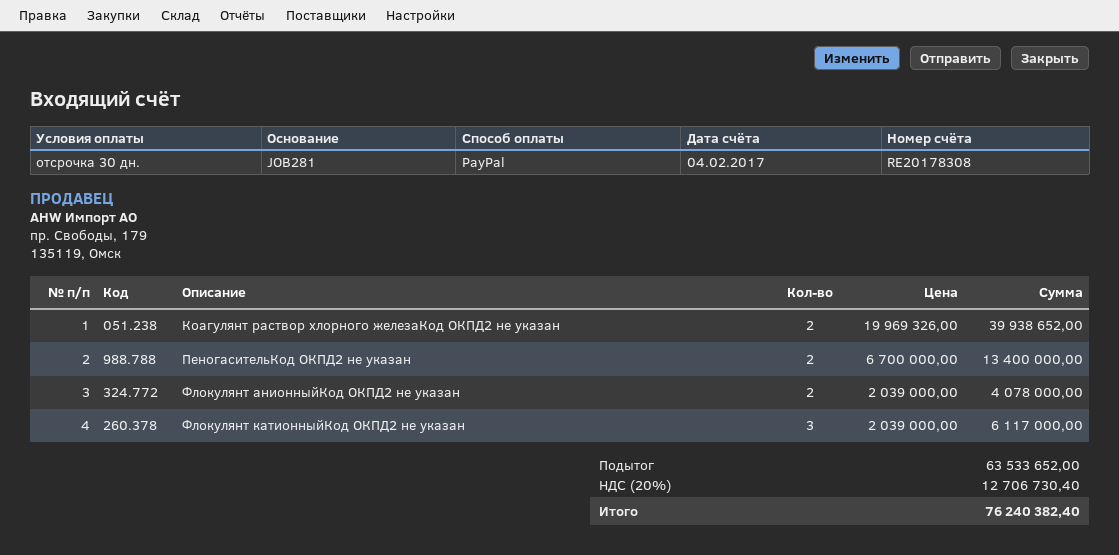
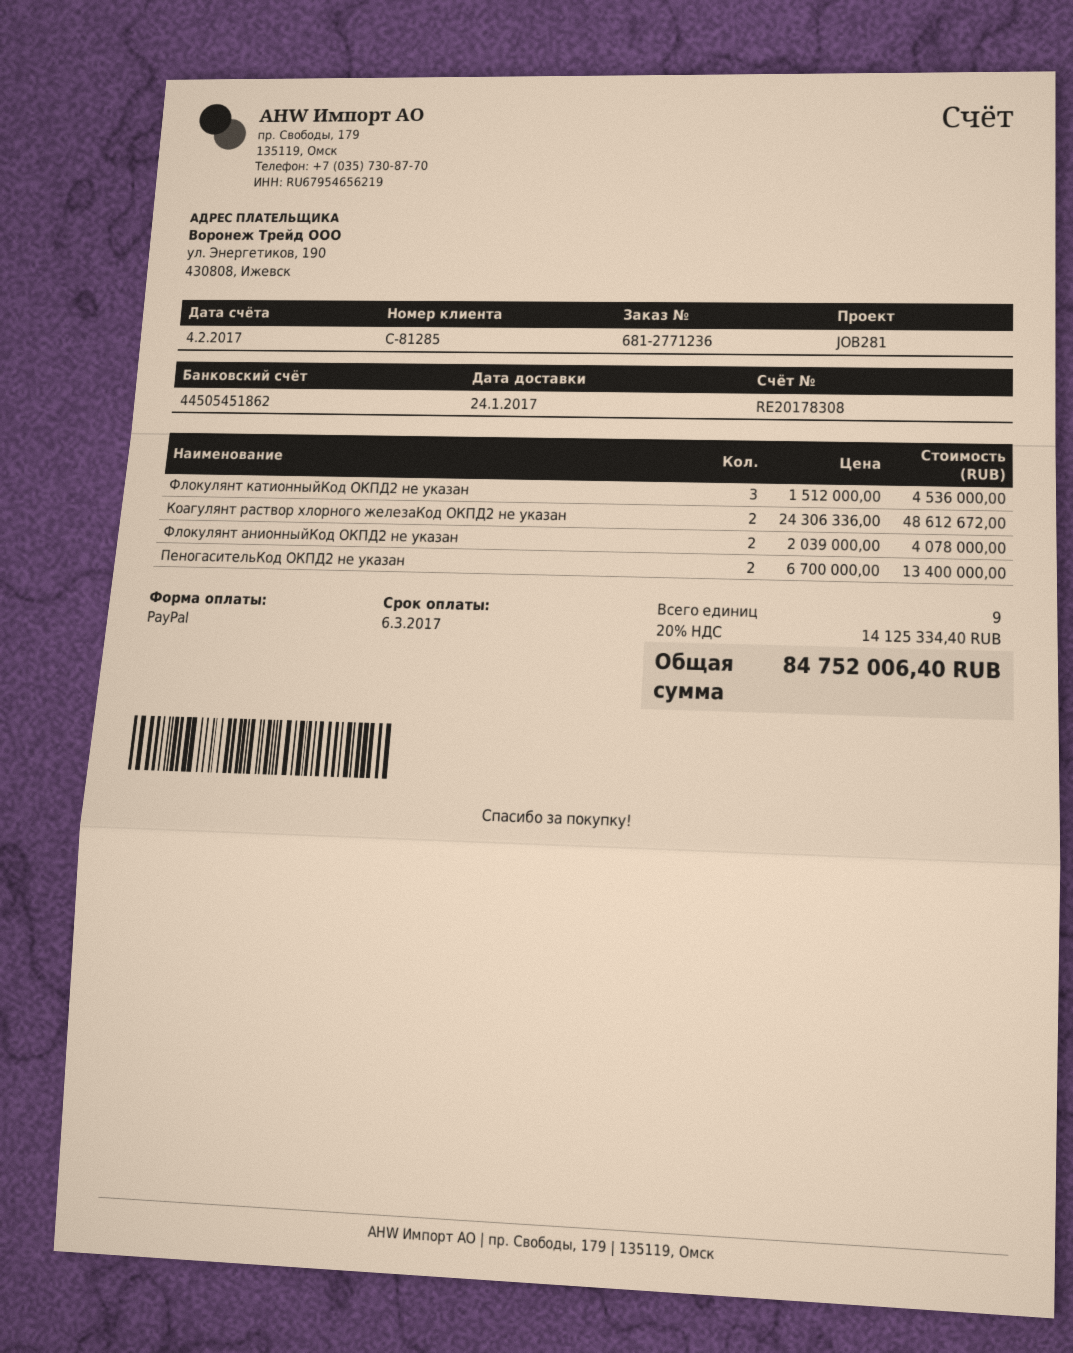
Коагулянт раствор хлорного железаКод ОКПД2 не указан: 2 x 19969326.00 = 39938652.00 -> 2 x 24306336.00 = 48612672.00
Флокулянт катионныйКод ОКПД2 не указан: 3 x 2039000.00 = 6117000.00 -> 3 x 1512000.00 = 4536000.00
tax: 20% = 12706730.40 -> 20% = 14125334.40
total: 76240382.40 -> 84752006.40

